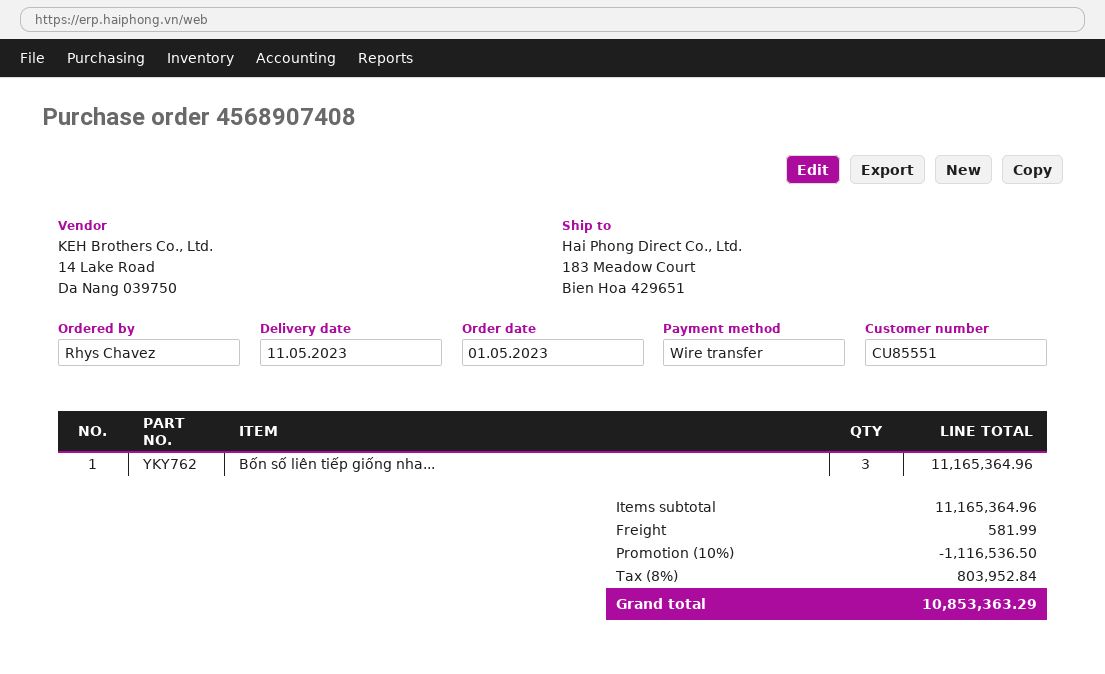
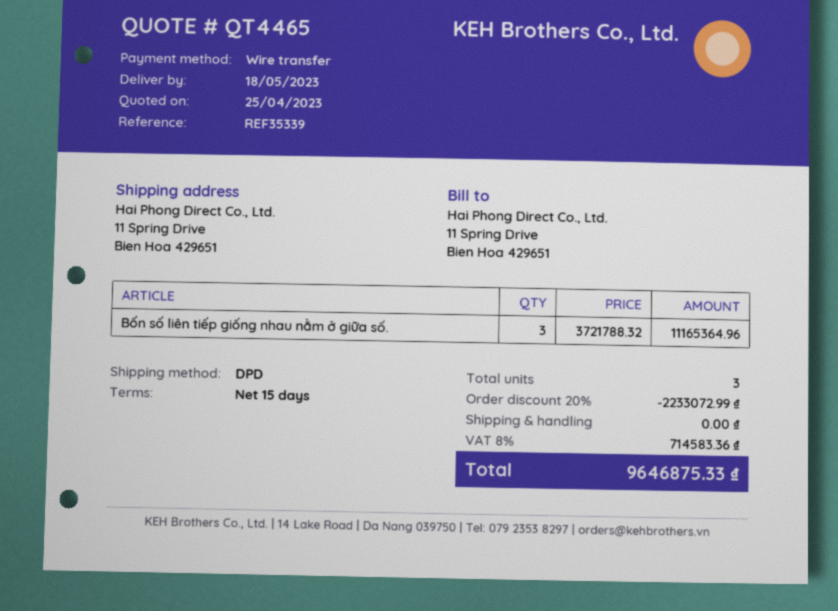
delivery date: 2023-05-11 -> 2023-05-18
ship to: 183 Meadow Court, Bien Hoa 429651 -> 11 Spring Drive, Bien Hoa 429651
discount: 10% = 1116536.50 -> 20% = 2233072.99
shipping: 581.99 -> 0.00
tax: 8% = 803952.84 -> 8% = 714583.36
total: 10853363.29 -> 9646875.33

